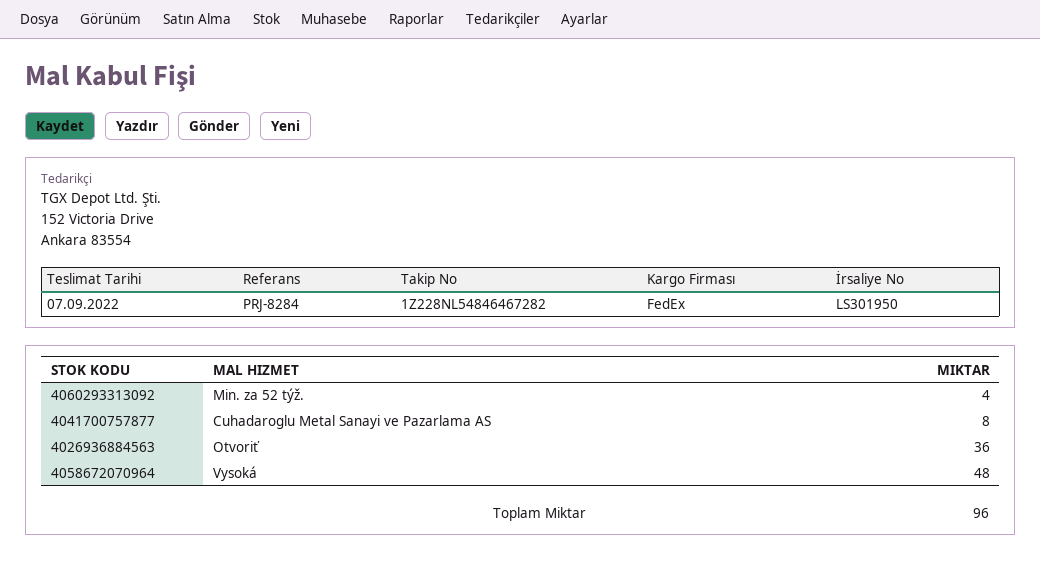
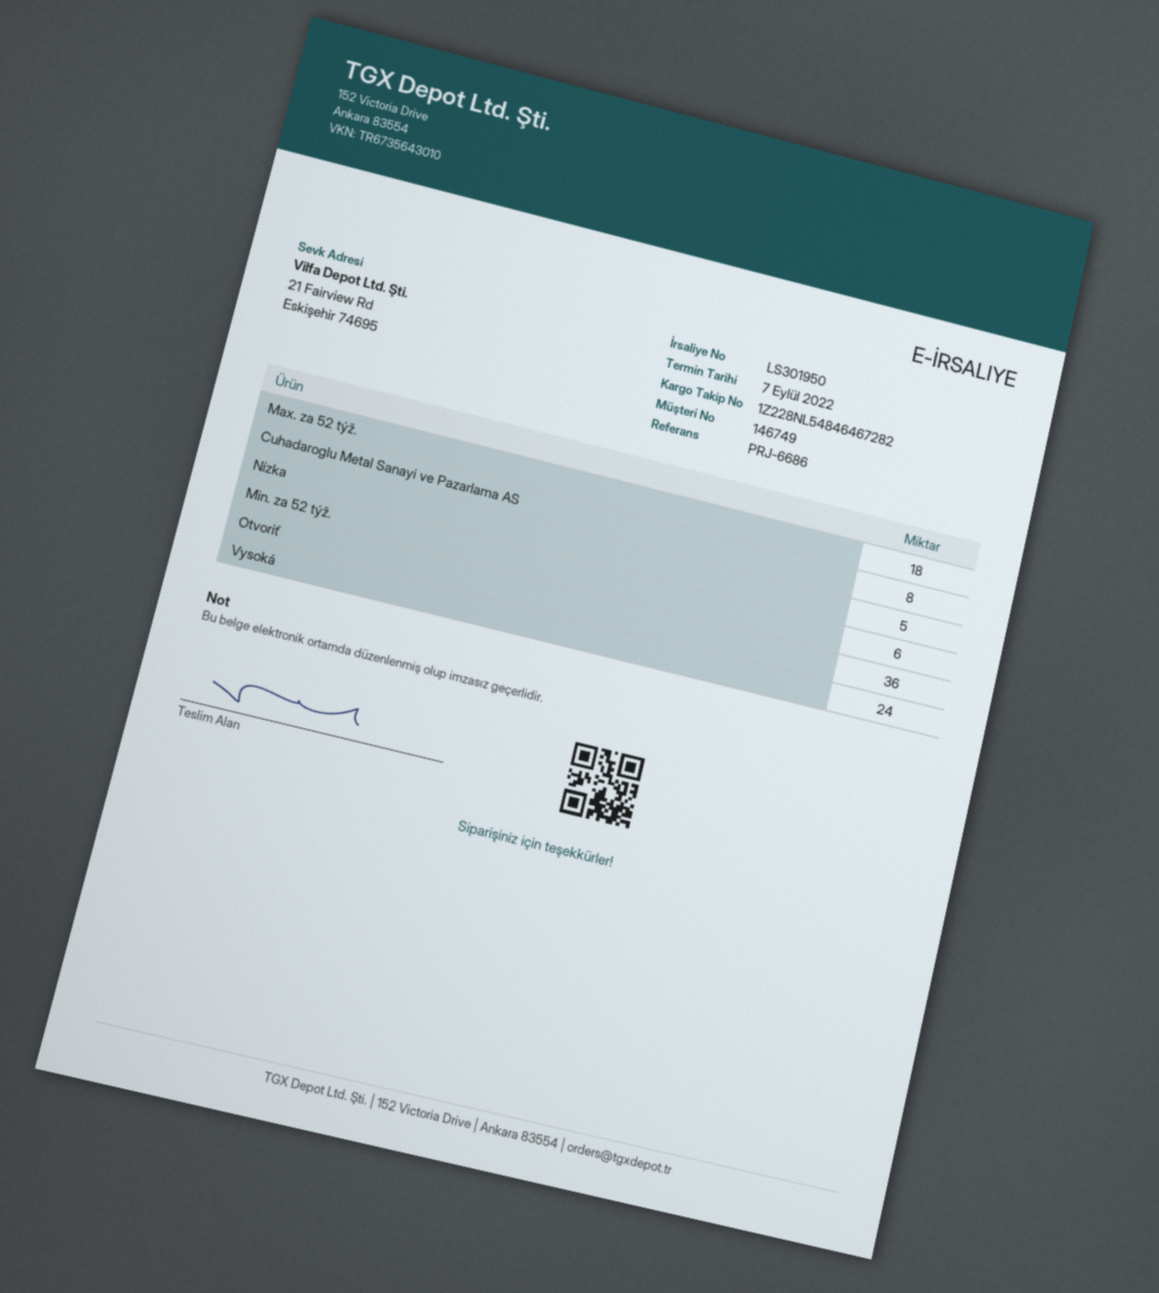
reference: PRJ-8284 -> PRJ-6686
Min. za 52 týž.: 4 -> 6
Vysoká: 48 -> 24
Max. za 52 týž.: none -> 18
Nízka: none -> 5

